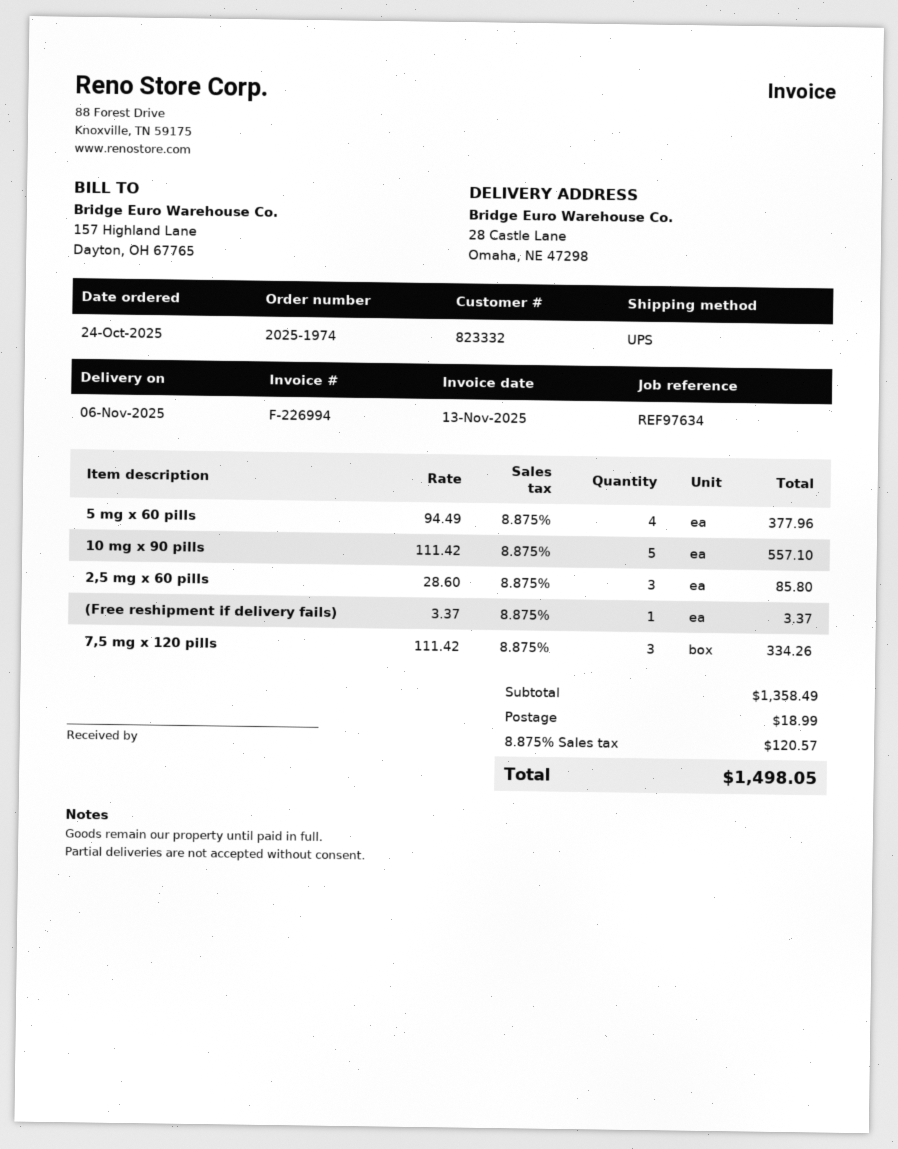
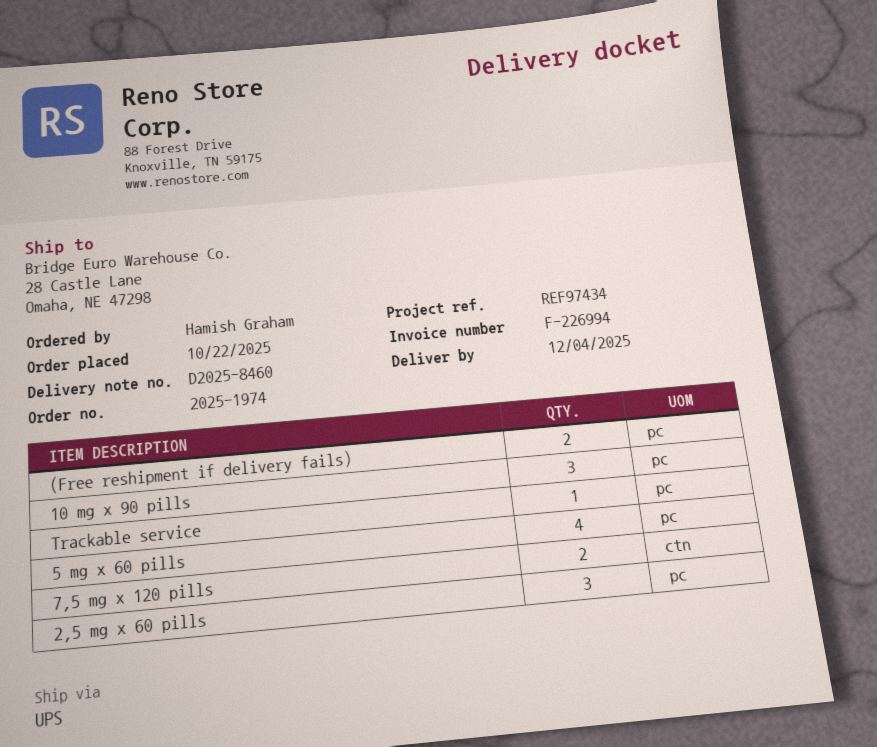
order date: 2025-10-24 -> 2025-10-22
delivery date: 2025-11-06 -> 2025-12-04
reference: REF97634 -> REF97434
10 mg x 90 pills: 5 -> 3
(Free reshipment if delivery fails): 1 -> 2
7,5 mg x 120 pills: 3 -> 2
Trackable service: none -> 1

